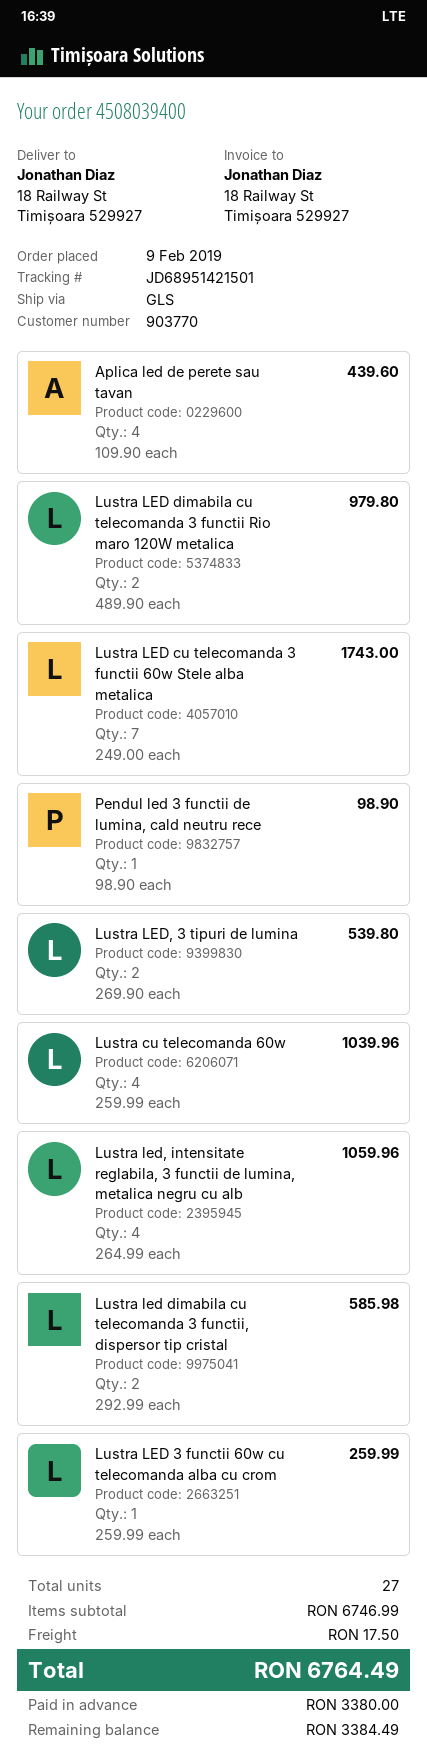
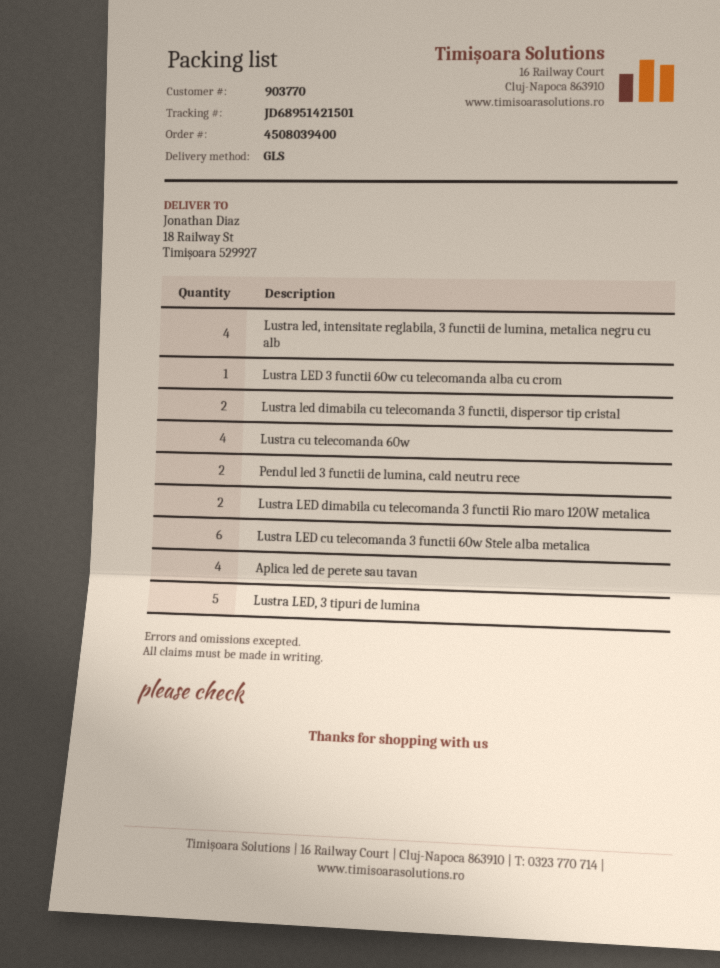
Lustra LED cu telecomanda 3 functii 60w Stele alba metalica: 7 -> 6
Pendul led 3 functii de lumina, cald neutru rece: 1 -> 2
Lustra LED, 3 tipuri de lumina: 2 -> 5

